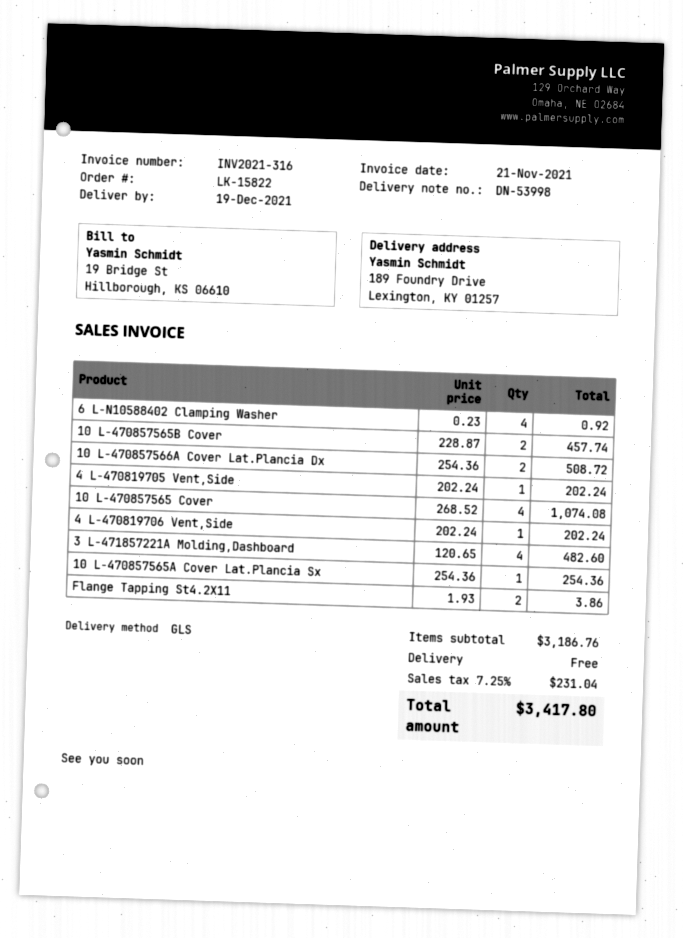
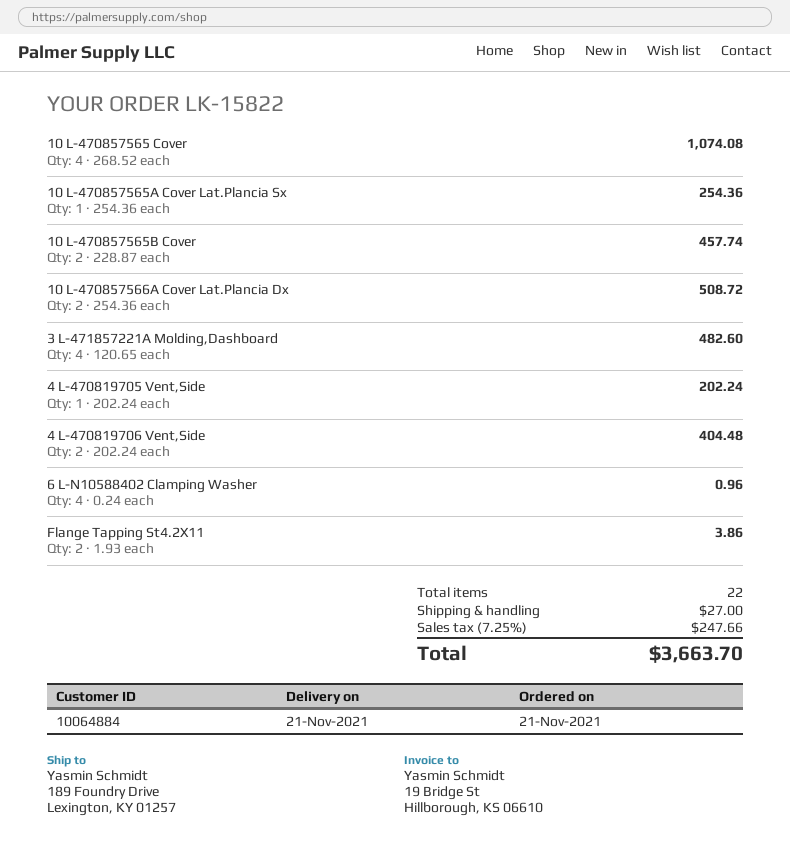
delivery date: 2021-12-19 -> 2021-11-21
6 L-N10588402 Clamping Washer: 4 x 0.23 = 0.92 -> 4 x 0.24 = 0.96
4 L-470819706 Vent,Side: 1 x 202.24 = 202.24 -> 2 x 202.24 = 404.48
shipping: 0.00 -> 27.00
tax: 7.25% = 231.04 -> 7.25% = 247.66
total: 3417.80 -> 3663.70

